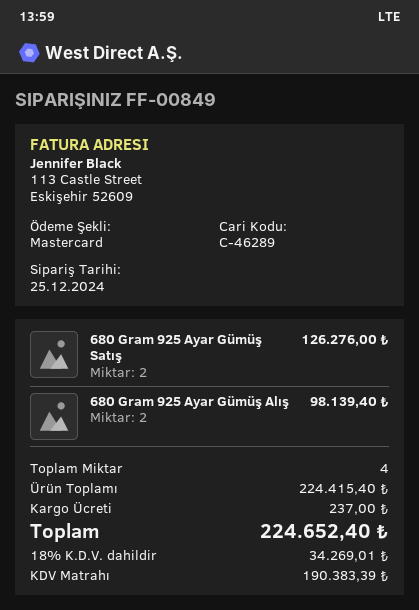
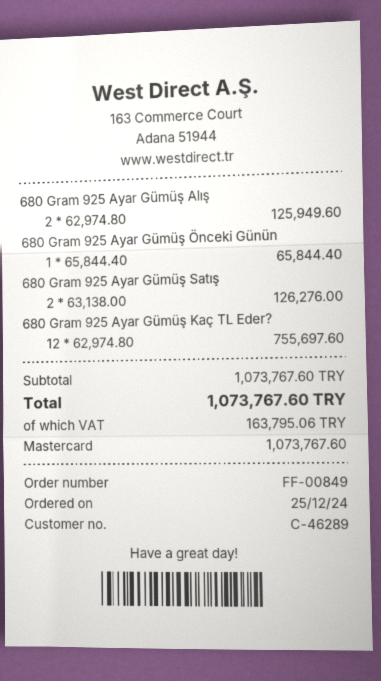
680 Gram 925 Ayar Gümüş Alış: 2 for 98139.40 -> 2 for 125949.60
680 Gram 925 Ayar Gümüş Önceki Günün: none -> 1 for 65844.40
680 Gram 925 Ayar Gümüş Kaç TL Eder?: none -> 12 for 755697.60
subtotal: 224415.40 -> 1073767.60
shipping: 237.00 -> none
tax: 34269.01 -> 163795.06
total: 224652.40 -> 1073767.60

